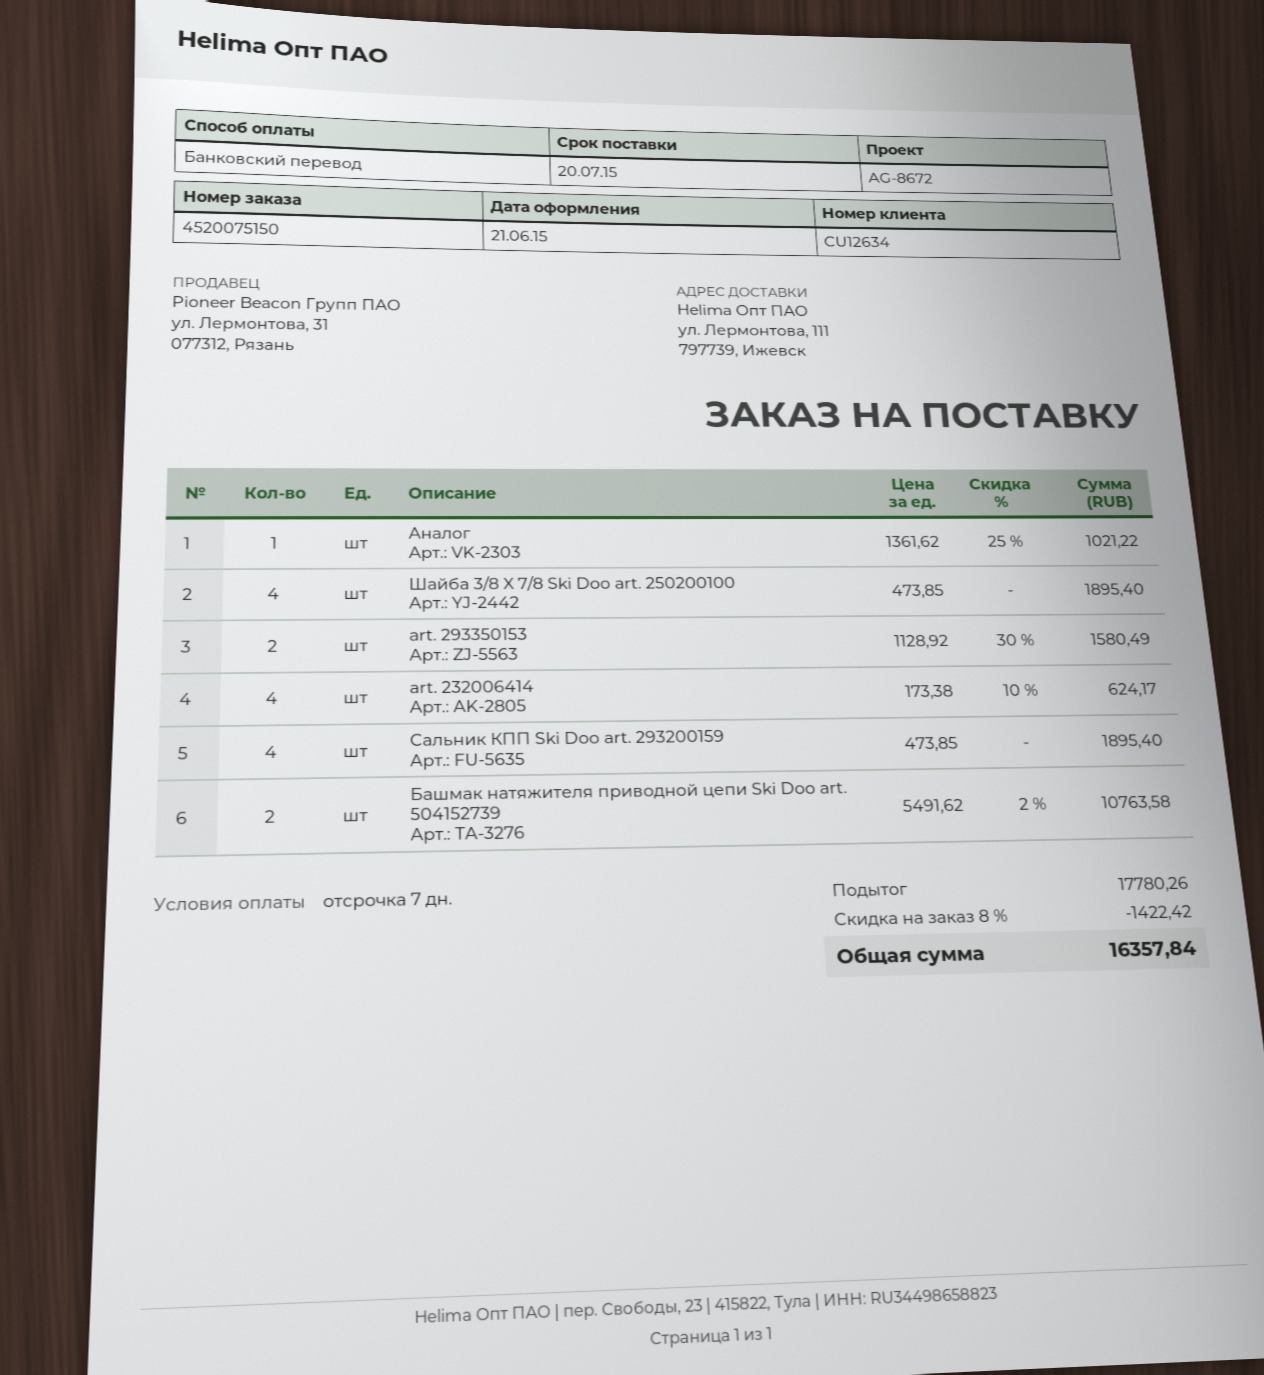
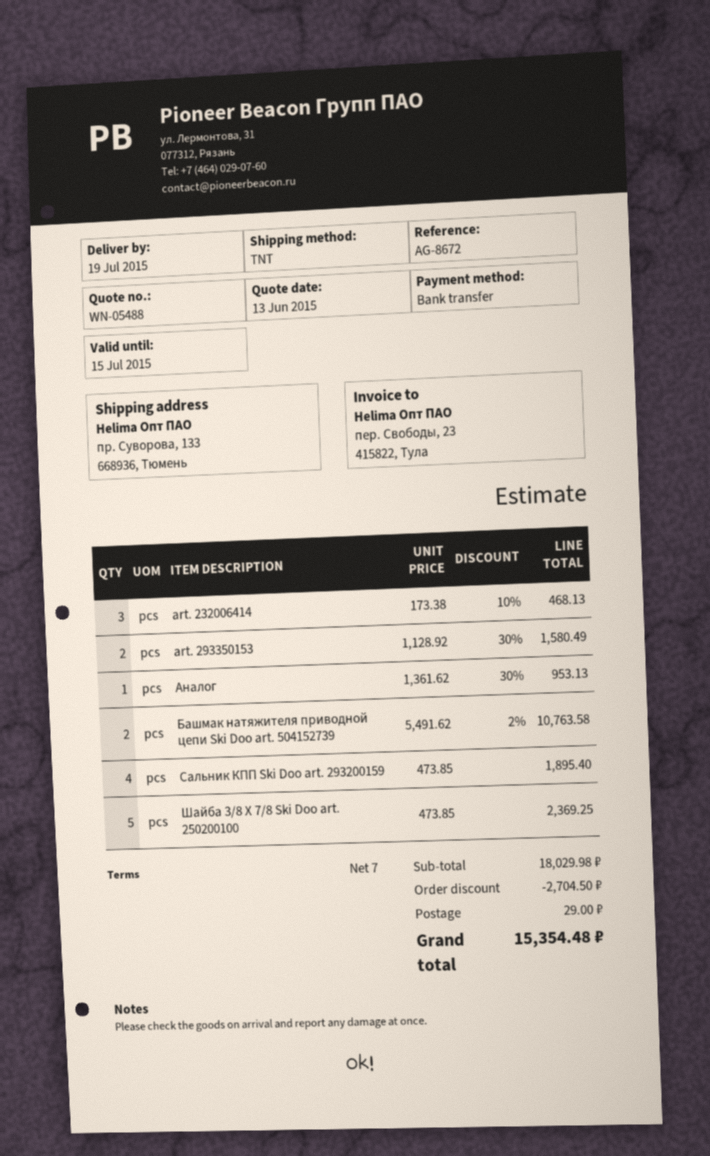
delivery date: 2015-07-20 -> 2015-07-19
ship to: ул. Лермонтова, 111, 797739, Ижевск -> пр. Суворова, 133, 668936, Тюмень
Аналог: 1 x 1361.62 - 25% = 1021.22 -> 1 x 1361.62 - 30% = 953.13
Шайба 3/8 X 7/8 Ski Doo art. 250200100: 4 x 473.85 = 1895.40 -> 5 x 473.85 = 2369.25
art. 232006414: 4 x 173.38 - 10% = 624.17 -> 3 x 173.38 - 10% = 468.13
subtotal: 17780.26 -> 18029.98
discount: 1422.42 -> 2704.50
shipping: none -> 29.00
total: 16357.84 -> 15354.48

